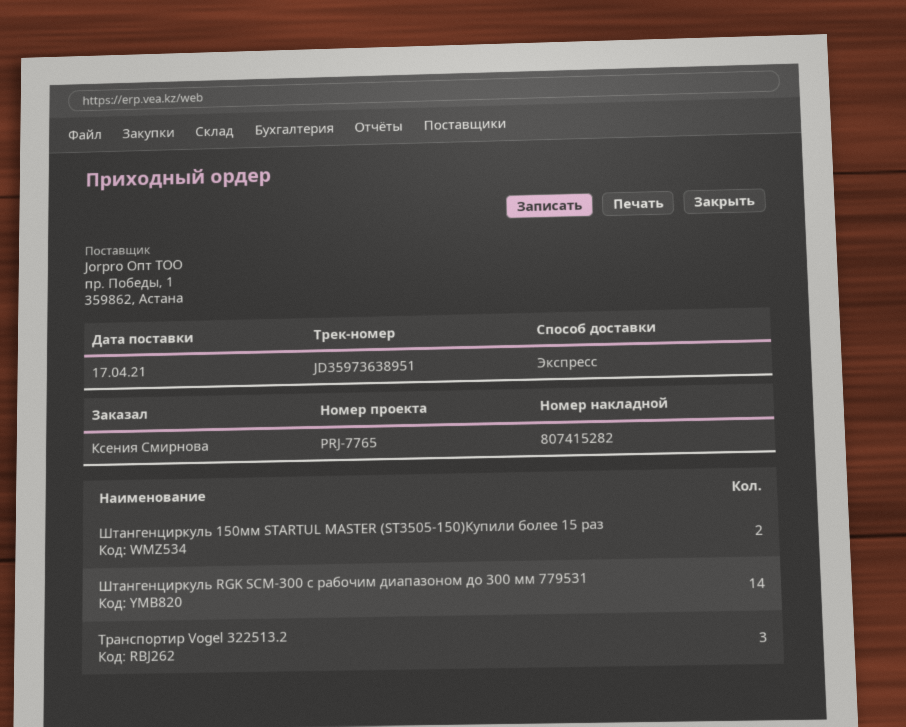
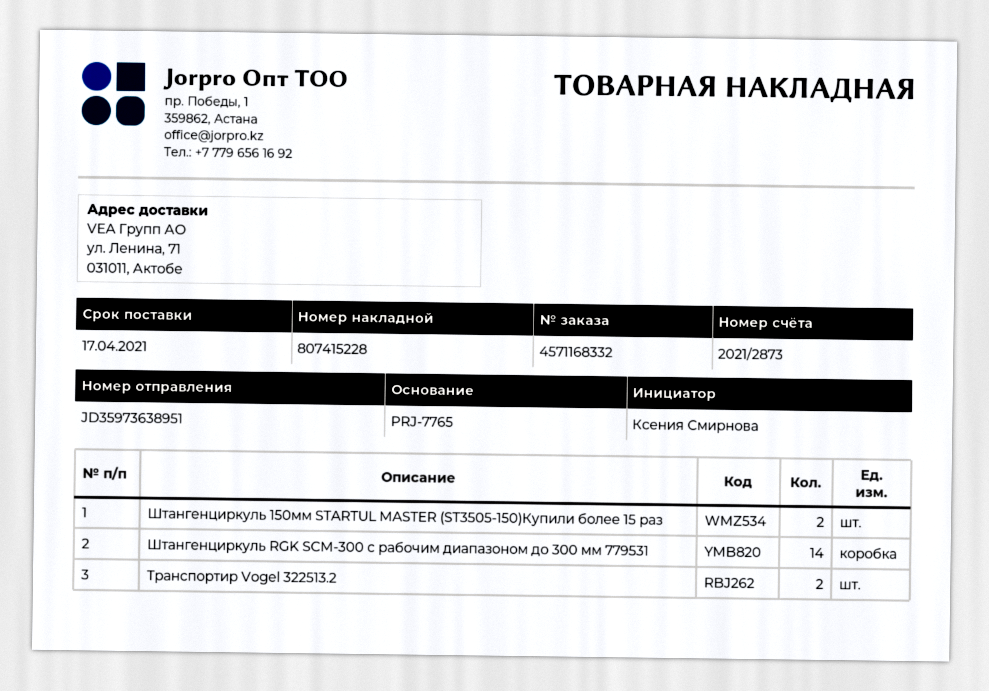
delivery note number: 807415282 -> 807415228
Транспортир Vogel 322513.2: 3 -> 2

